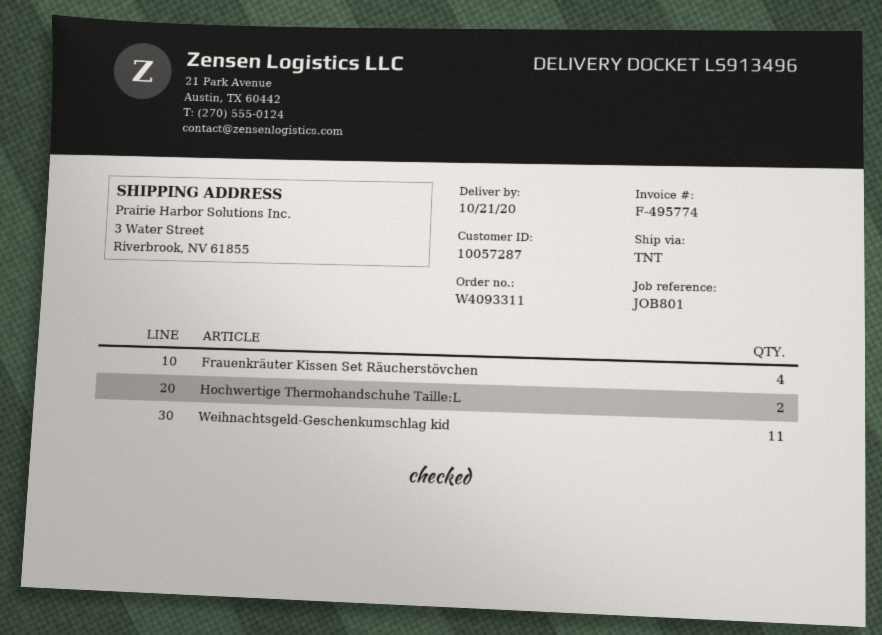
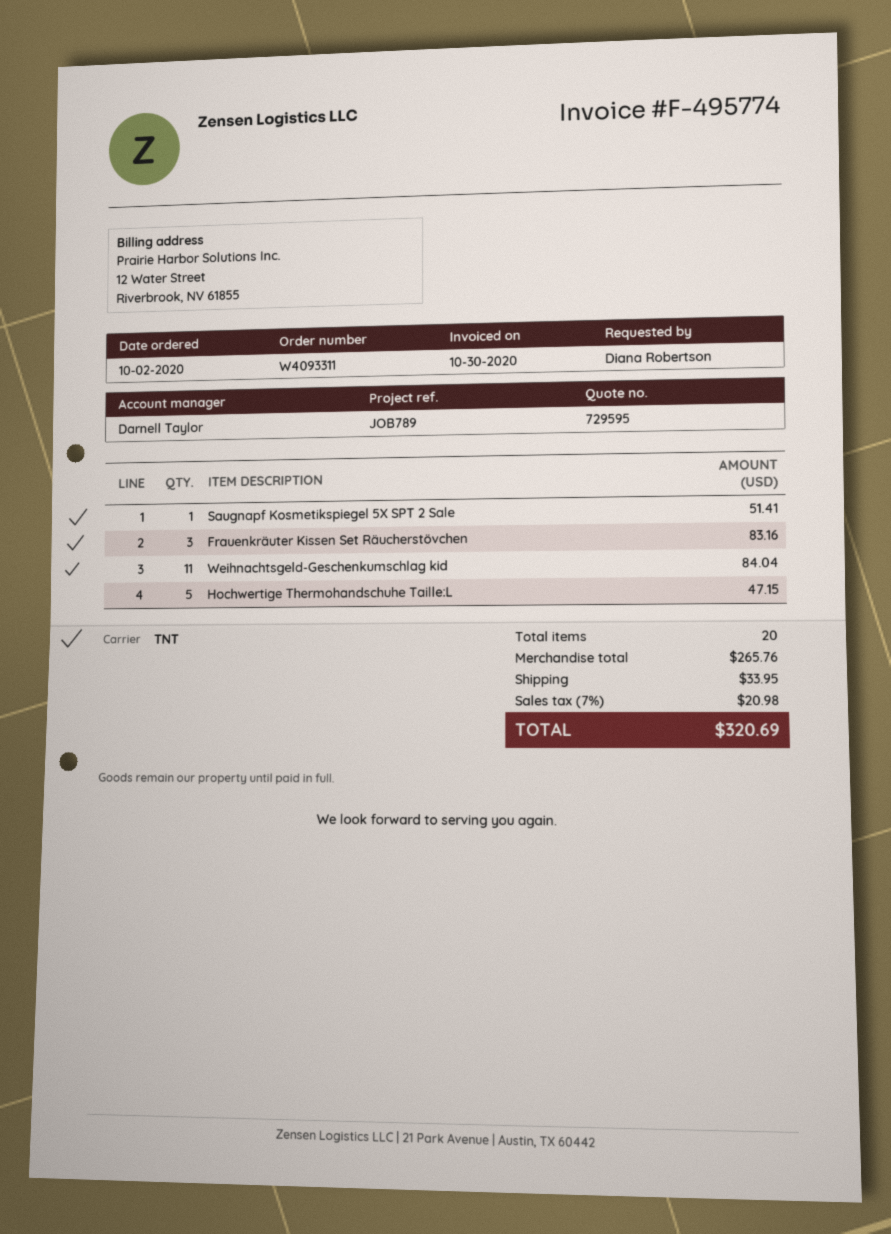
reference: JOB801 -> JOB789
Frauenkräuter Kissen Set Räucherstövchen: 4 -> 3
Hochwertige Thermohandschuhe Taille:L: 2 -> 5
Saugnapf Kosmetikspiegel 5X SPT 2 Sale: none -> 1

